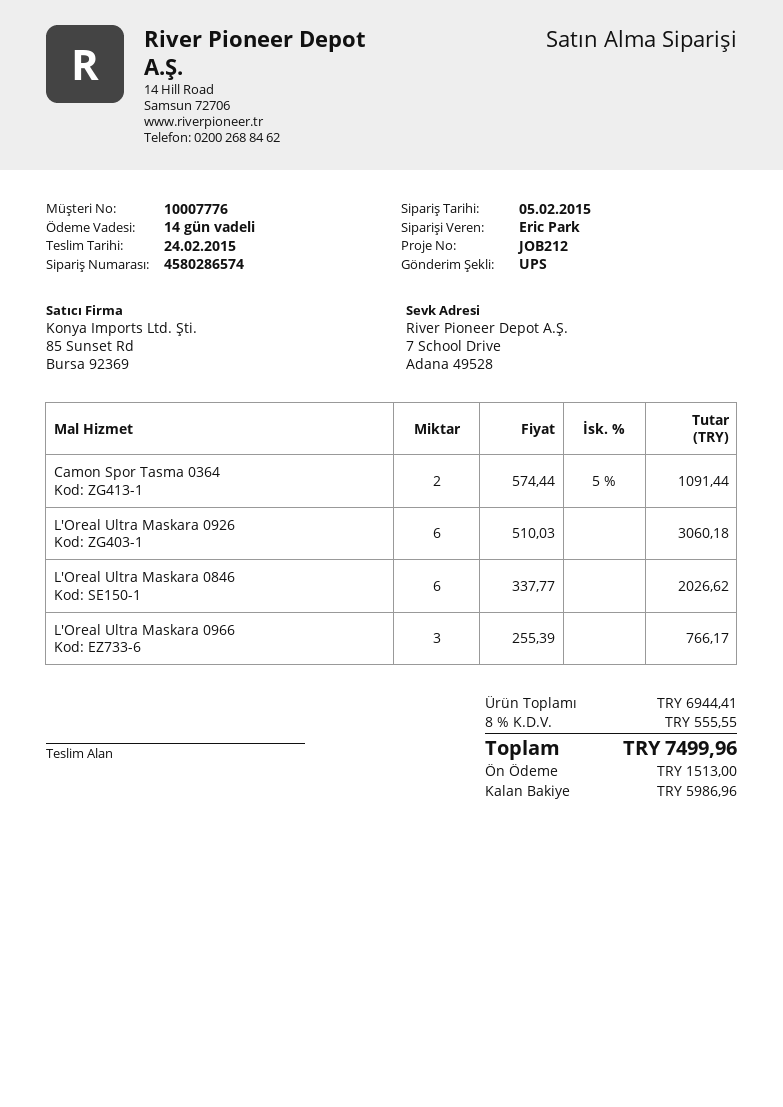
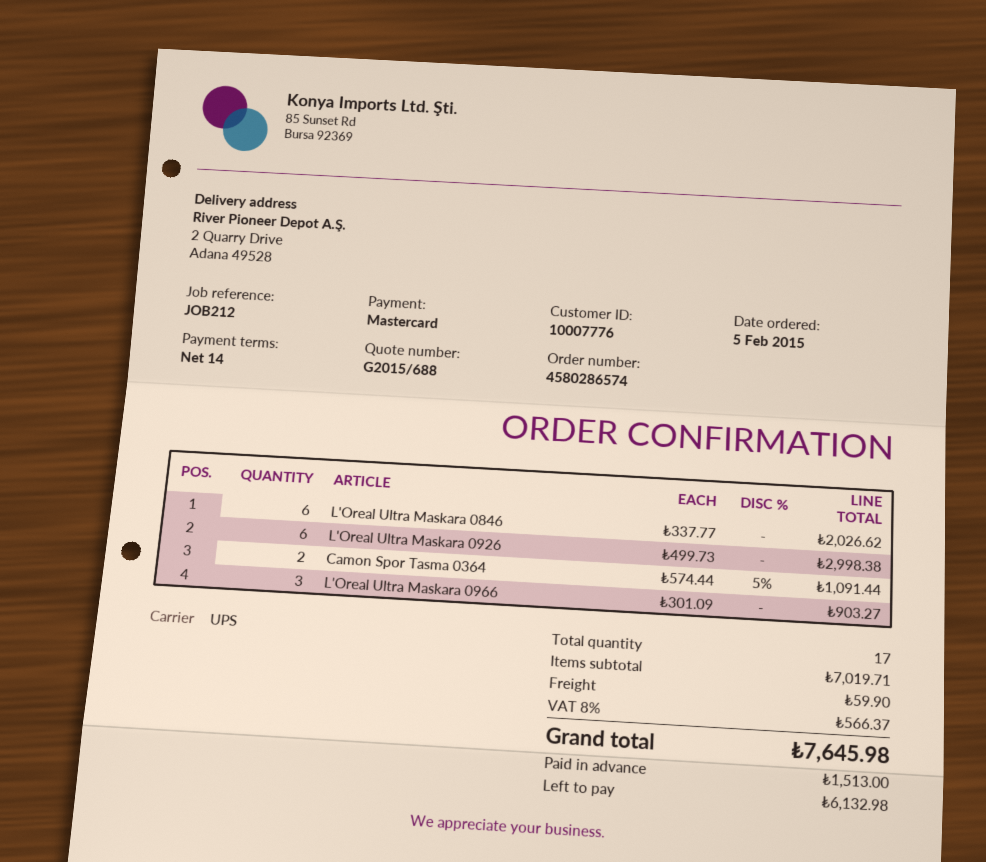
ship to: 7 School Drive, Adana 49528 -> 2 Quarry Drive, Adana 49528
L'Oreal Ultra Maskara 0926: 6 x 510.03 = 3060.18 -> 6 x 499.73 = 2998.38
L'Oreal Ultra Maskara 0966: 3 x 255.39 = 766.17 -> 3 x 301.09 = 903.27
subtotal: 6944.41 -> 7019.71
shipping: none -> 59.90
tax: 8% = 555.55 -> 8% = 566.37
total: 7499.96 -> 7645.98
balance: 5986.96 -> 6132.98

